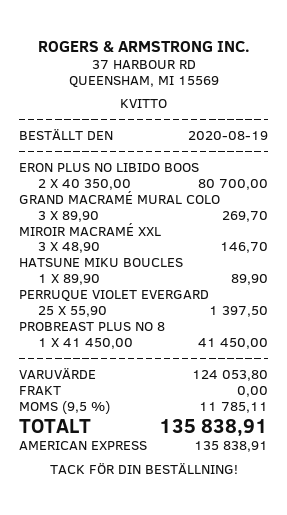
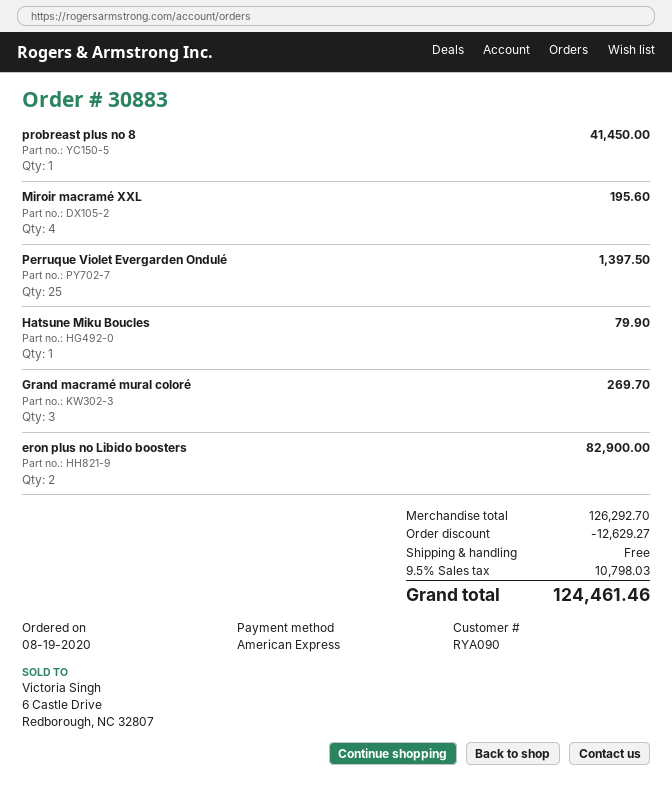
ERON PLUS NO LIBIDO BOOS: 2 for 80700.00 -> 2 for 82900.00
MIROIR MACRAMÉ XXL: 3 for 146.70 -> 4 for 195.60
HATSUNE MIKU BOUCLES: 1 for 89.90 -> 1 for 79.90
subtotal: 124053.80 -> 126292.70
discount: none -> 12629.27
tax: 9.5% = 11785.11 -> 9.5% = 10798.03
total: 135838.91 -> 124461.46

